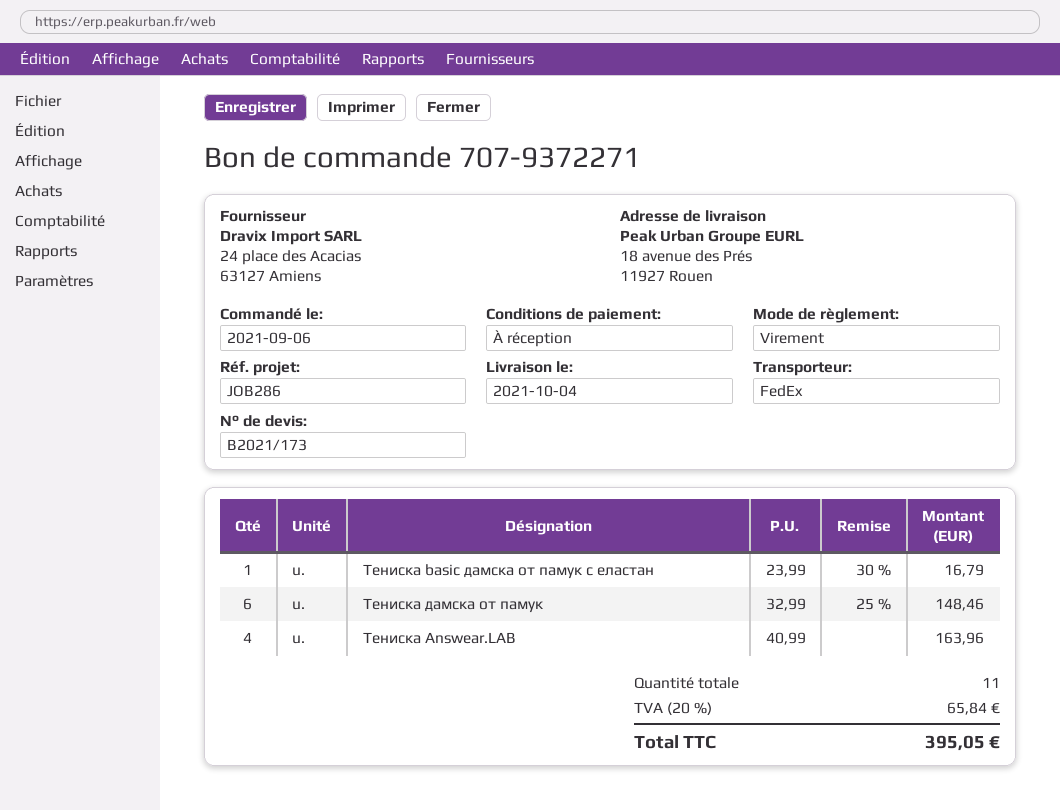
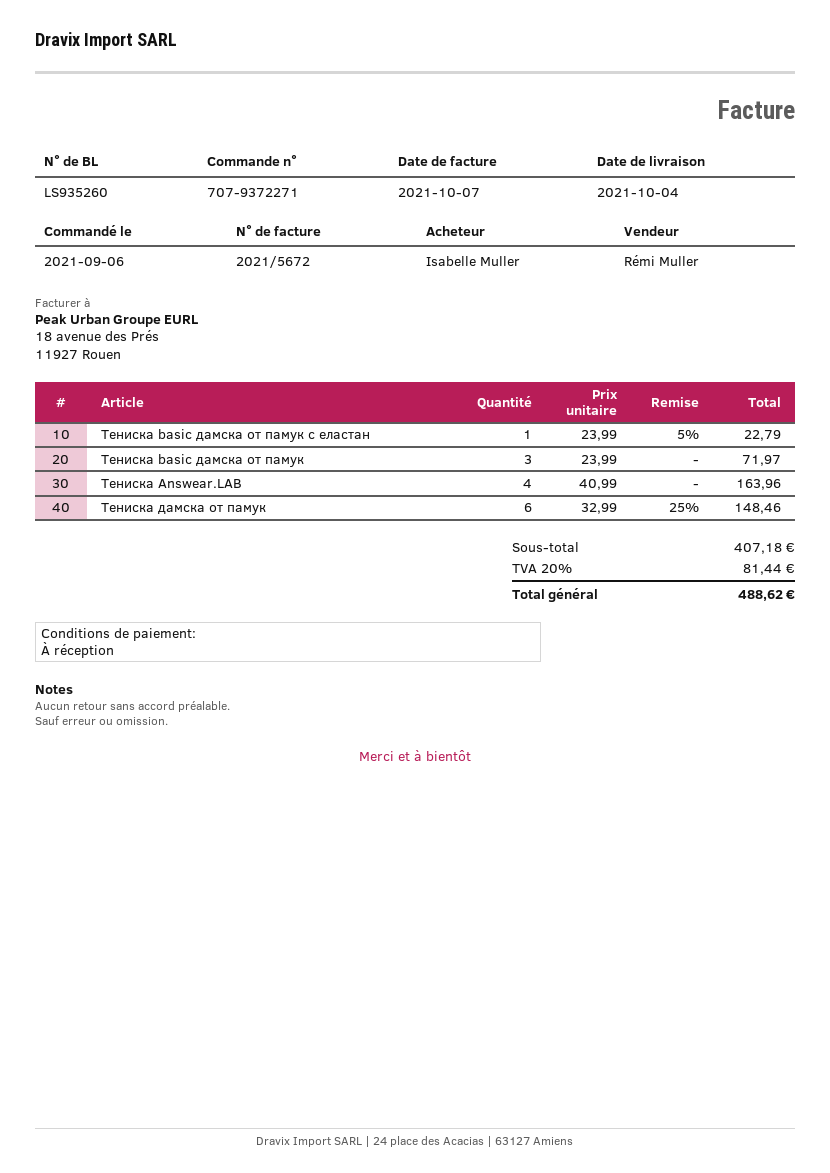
Тениска basic дамска от памук с еластан: 1 x 23.99 - 30% = 16.79 -> 1 x 23.99 - 5% = 22.79
Тениска basic дамска от памук: none -> 3 x 23.99 = 71.97
tax: 20% = 65.84 -> 20% = 81.44
total: 395.05 -> 488.62

